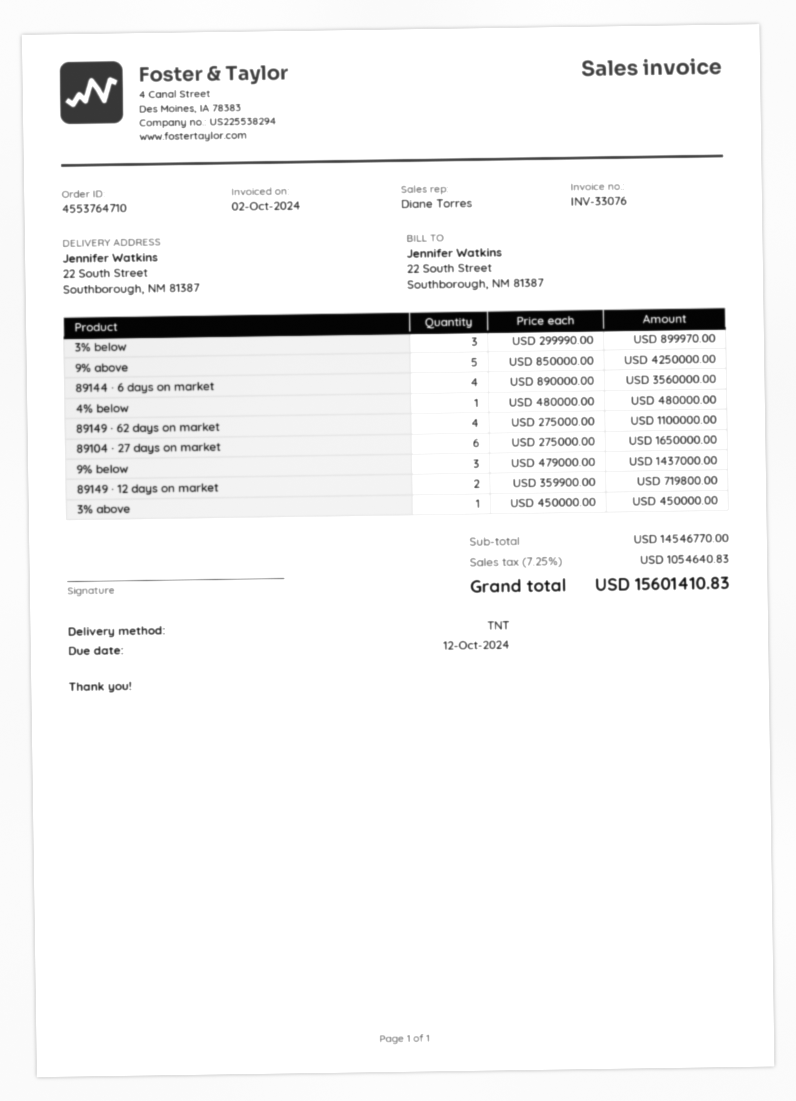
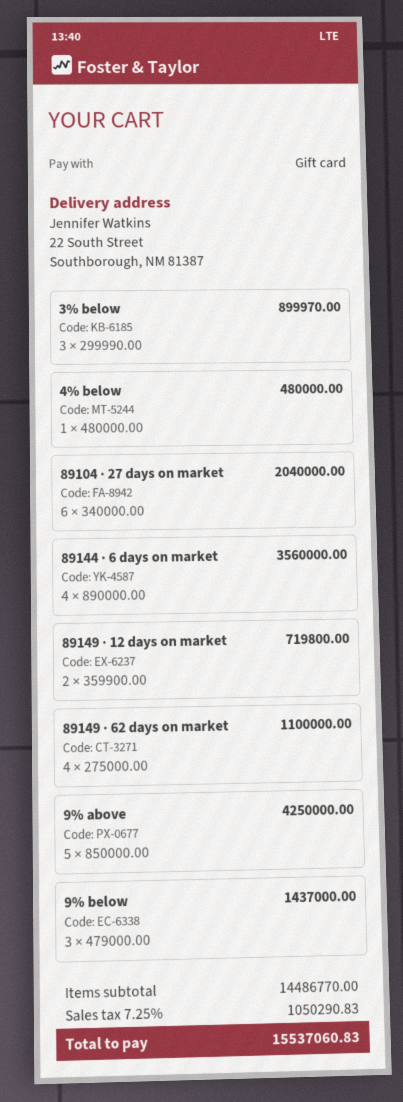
89104 · 27 days on market: 6 x 275000.00 = 1650000.00 -> 6 x 340000.00 = 2040000.00
3% above: 1 x 450000.00 = 450000.00 -> none
subtotal: 14546770.00 -> 14486770.00
tax: 7.25% = 1054640.83 -> 7.25% = 1050290.83
total: 15601410.83 -> 15537060.83

